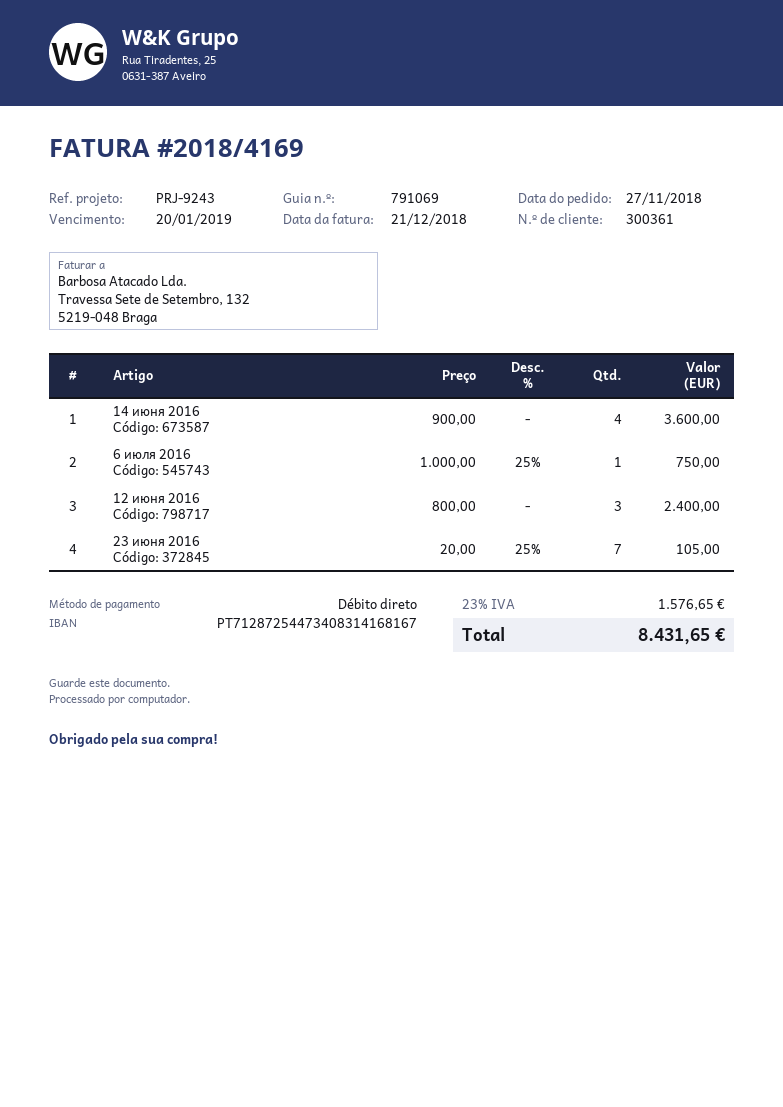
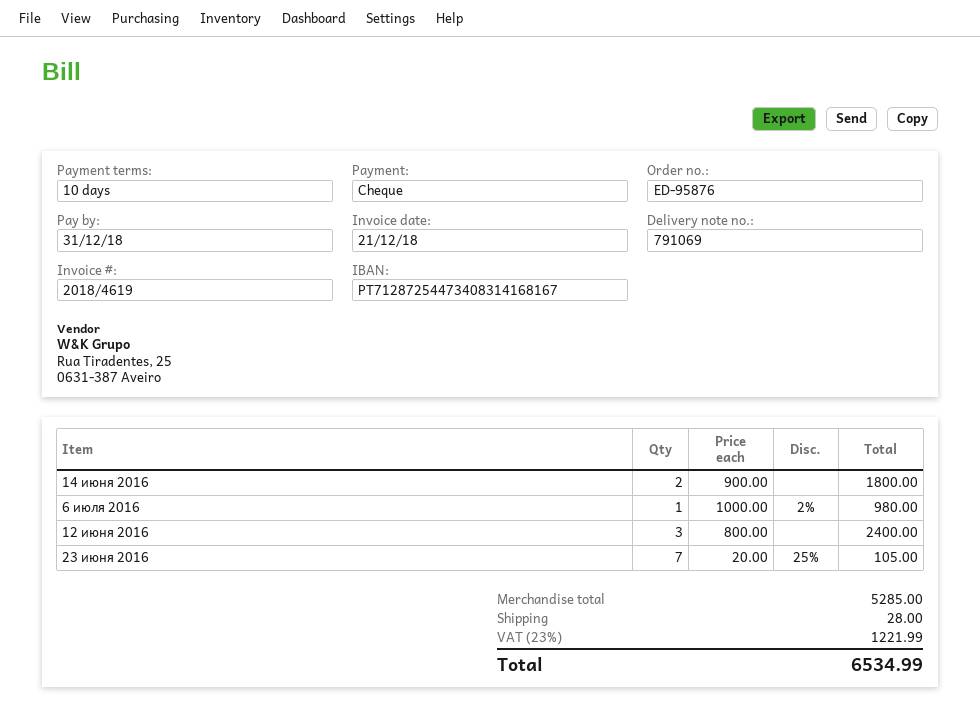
invoice number: 2018/4169 -> 2018/4619
due date: 2019-01-20 -> 2018-12-31
payment method: direct debit -> cheque
14 июня 2016: 4 x 900.00 = 3600.00 -> 2 x 900.00 = 1800.00
6 июля 2016: 1 x 1000.00 - 25% = 750.00 -> 1 x 1000.00 - 2% = 980.00
shipping: none -> 28.00
tax: 23% = 1576.65 -> 23% = 1221.99
total: 8431.65 -> 6534.99

